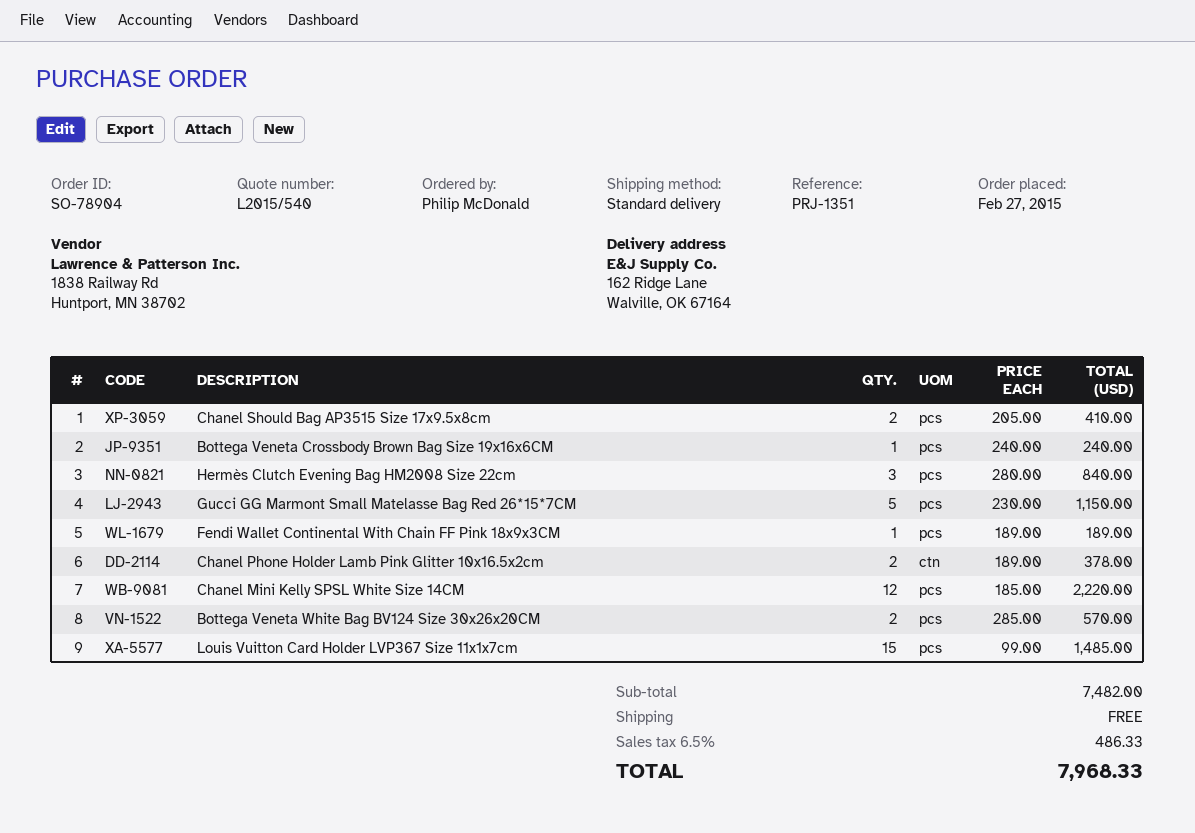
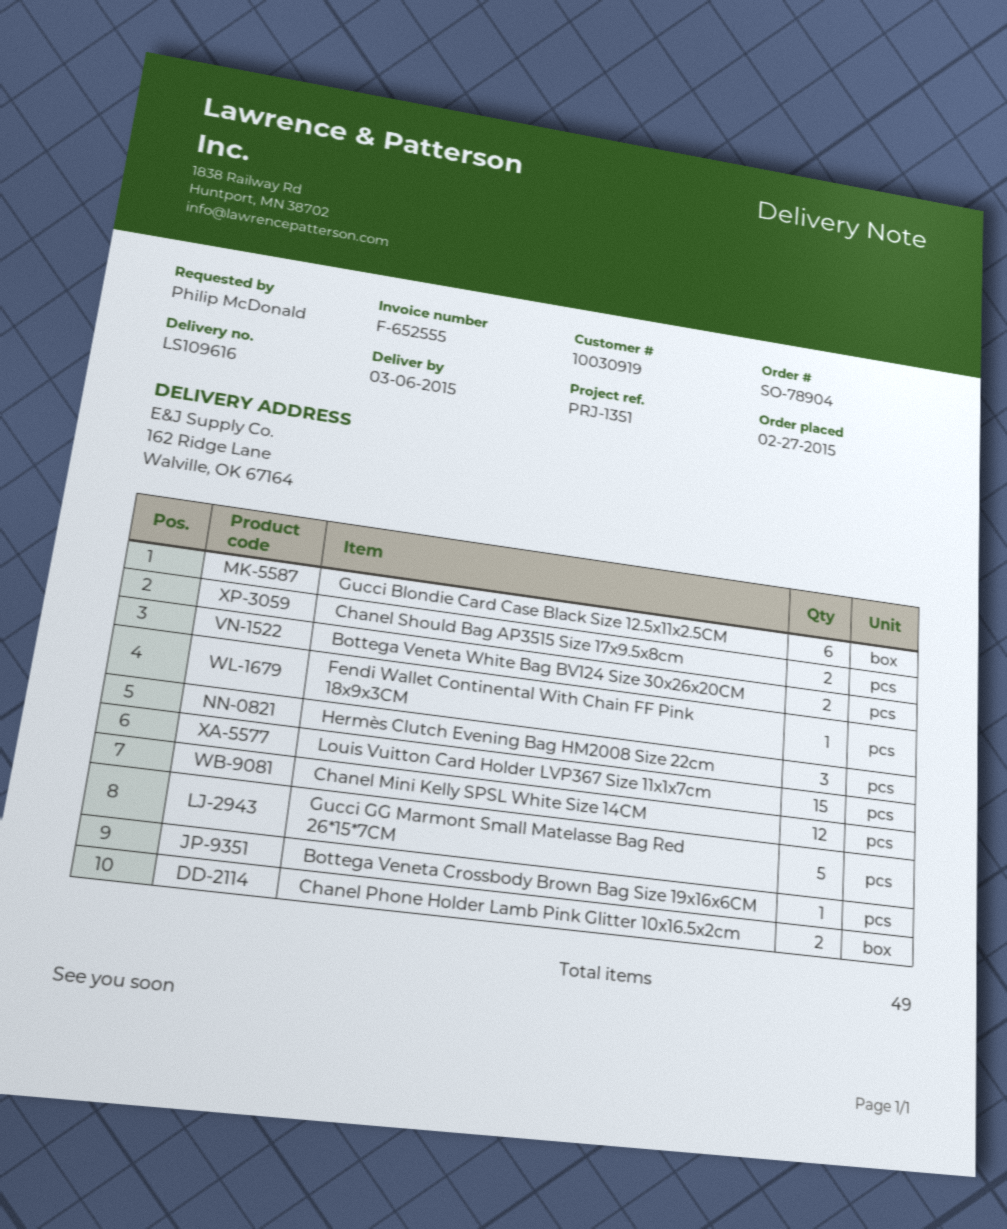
Gucci Blondie Card Case Black Size 12.5x11x2.5CM: none -> 6

